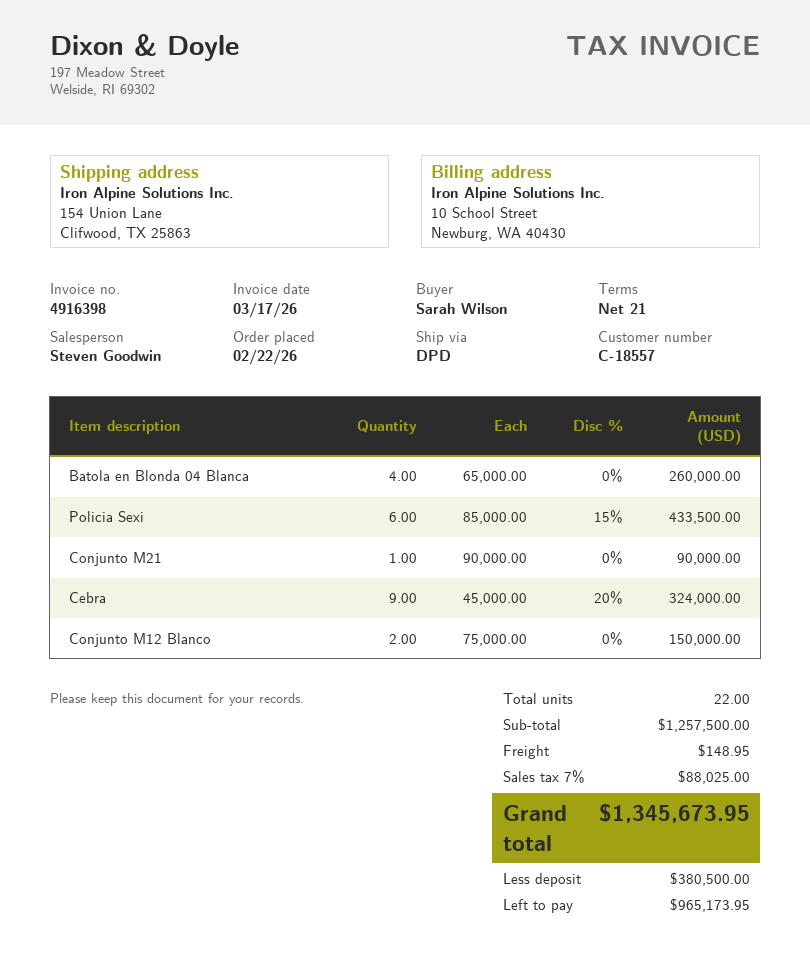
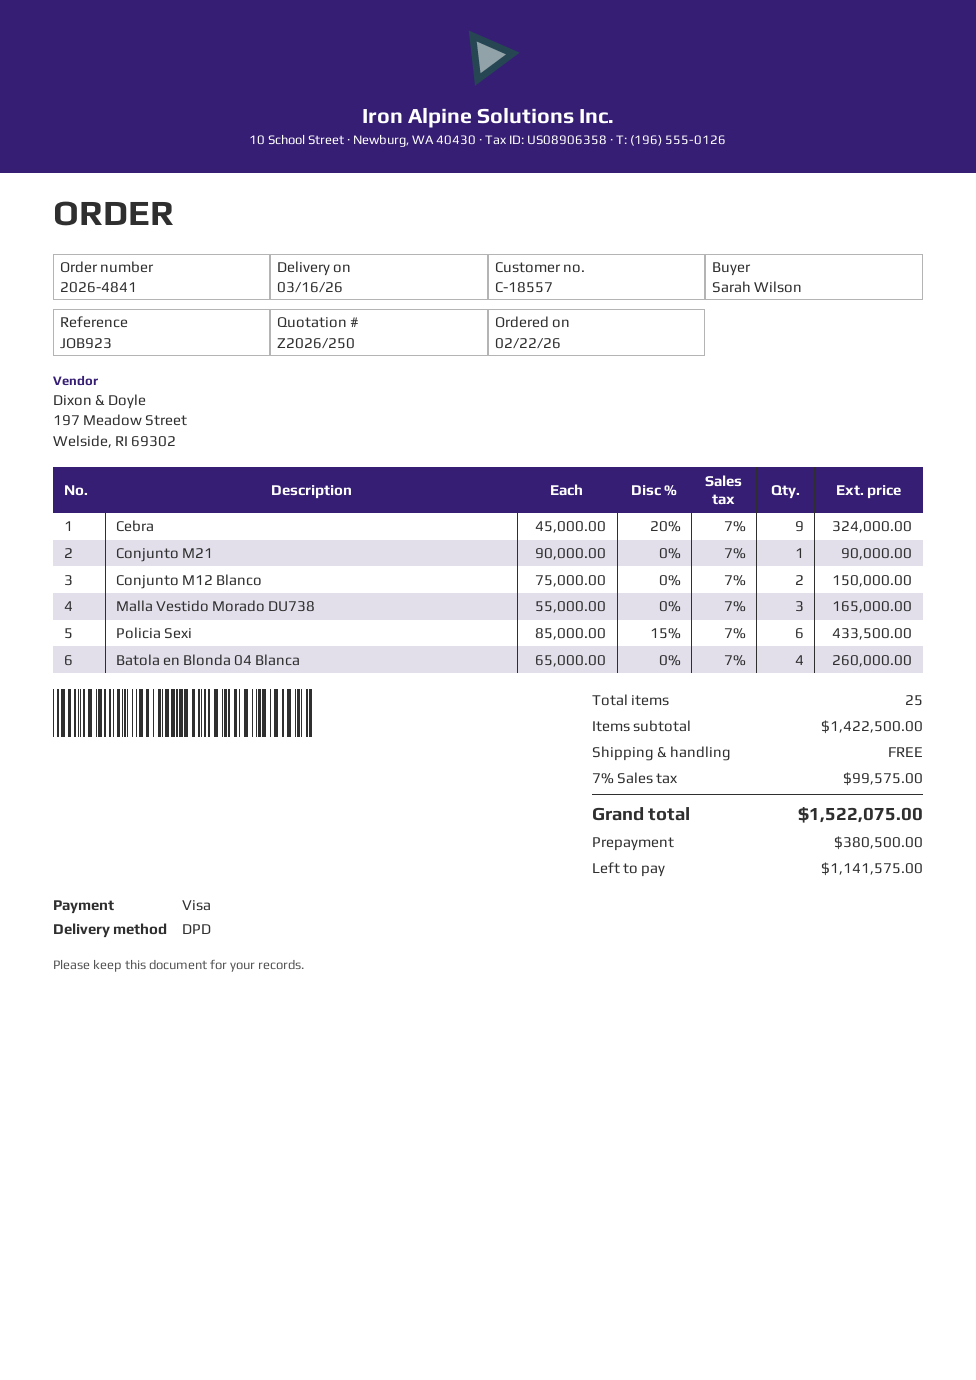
Malla Vestido Morado DU738: none -> 3 x 55000.00 = 165000.00
total quantity: 22 -> 25
subtotal: 1257500.00 -> 1422500.00
shipping: 148.95 -> 0.00
tax: 7% = 88025.00 -> 7% = 99575.00
total: 1345673.95 -> 1522075.00
balance: 965173.95 -> 1141575.00

